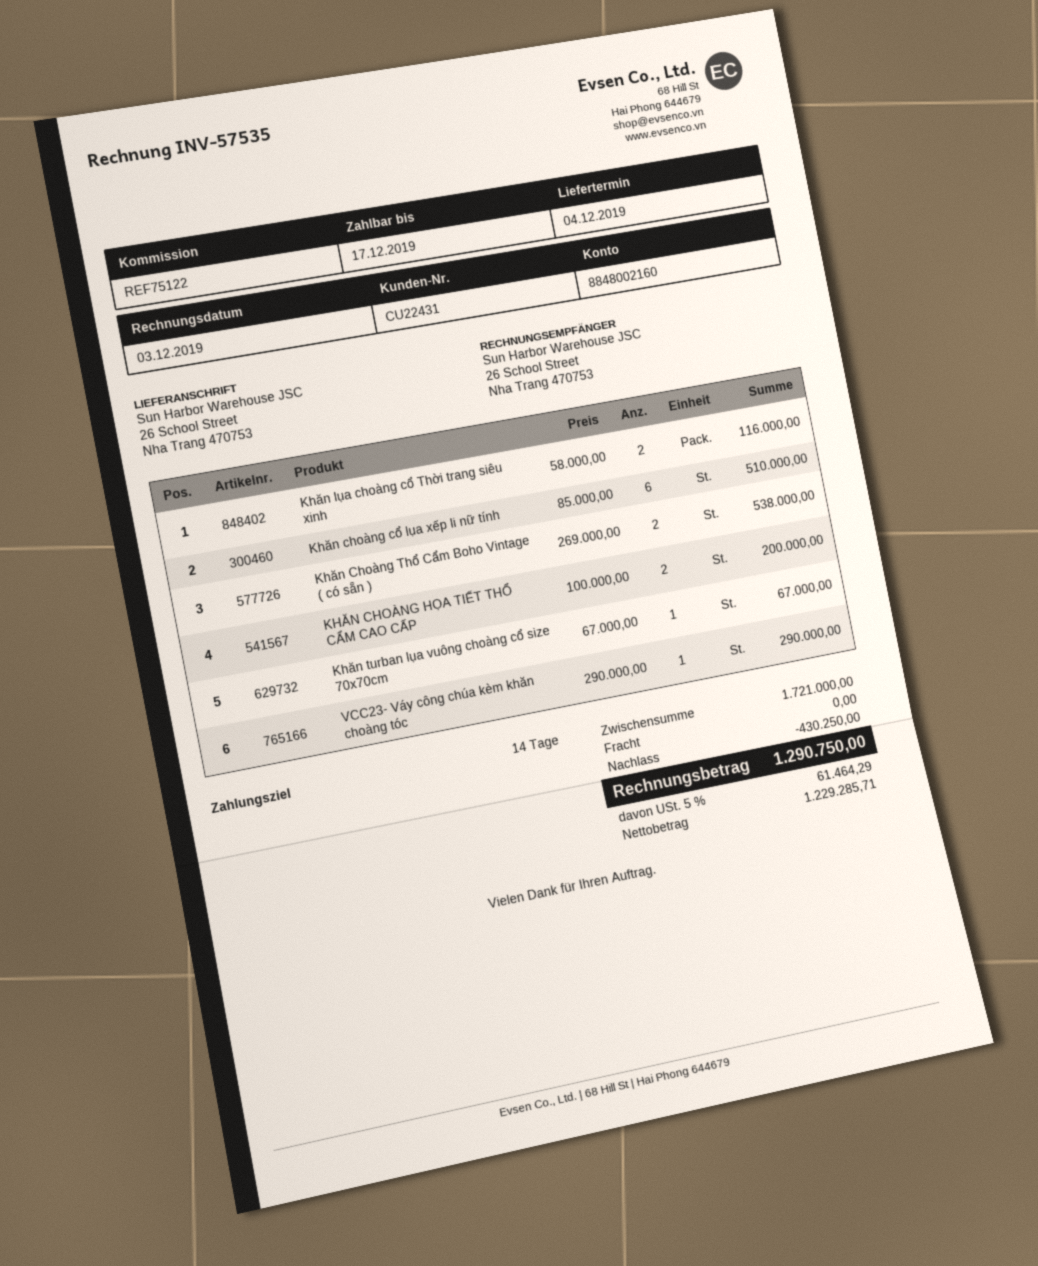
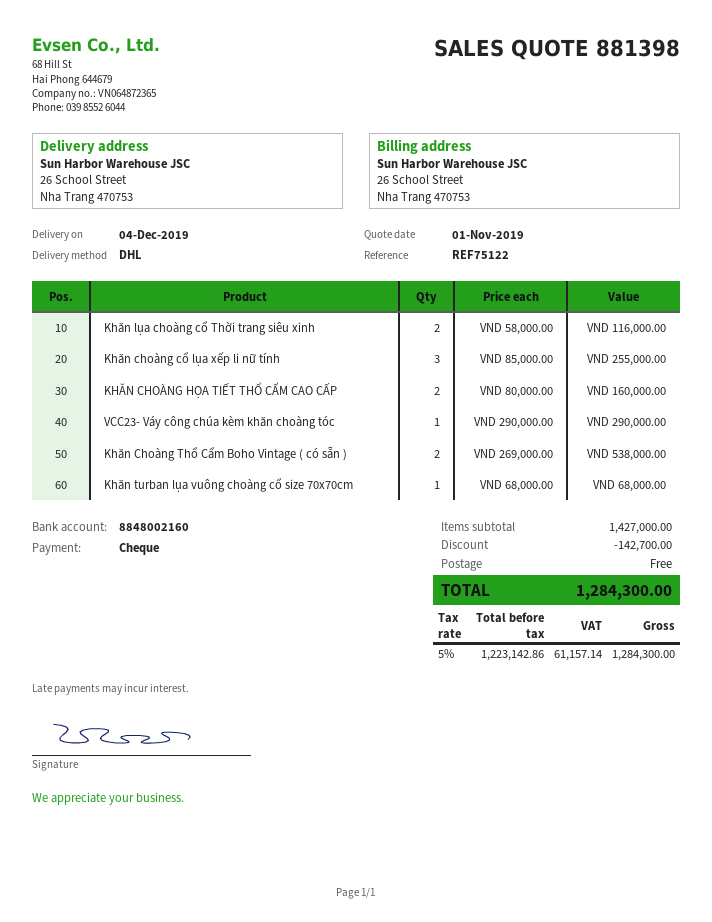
Khăn choàng cổ lụa xếp li nữ tính: 6 x 85000.00 = 510000.00 -> 3 x 85000.00 = 255000.00
KHĂN CHOÀNG HỌA TIẾT THỔ CẨM CAO CẤP: 2 x 100000.00 = 200000.00 -> 2 x 80000.00 = 160000.00
Khăn turban lụa vuông choàng cổ size 70x70cm: 1 x 67000.00 = 67000.00 -> 1 x 68000.00 = 68000.00
subtotal: 1721000.00 -> 1427000.00
discount: 430250.00 -> 142700.00
net: 1229285.71 -> 1223142.86
tax: 5% = 61464.29 -> 5% = 61157.14
total: 1290750.00 -> 1284300.00

